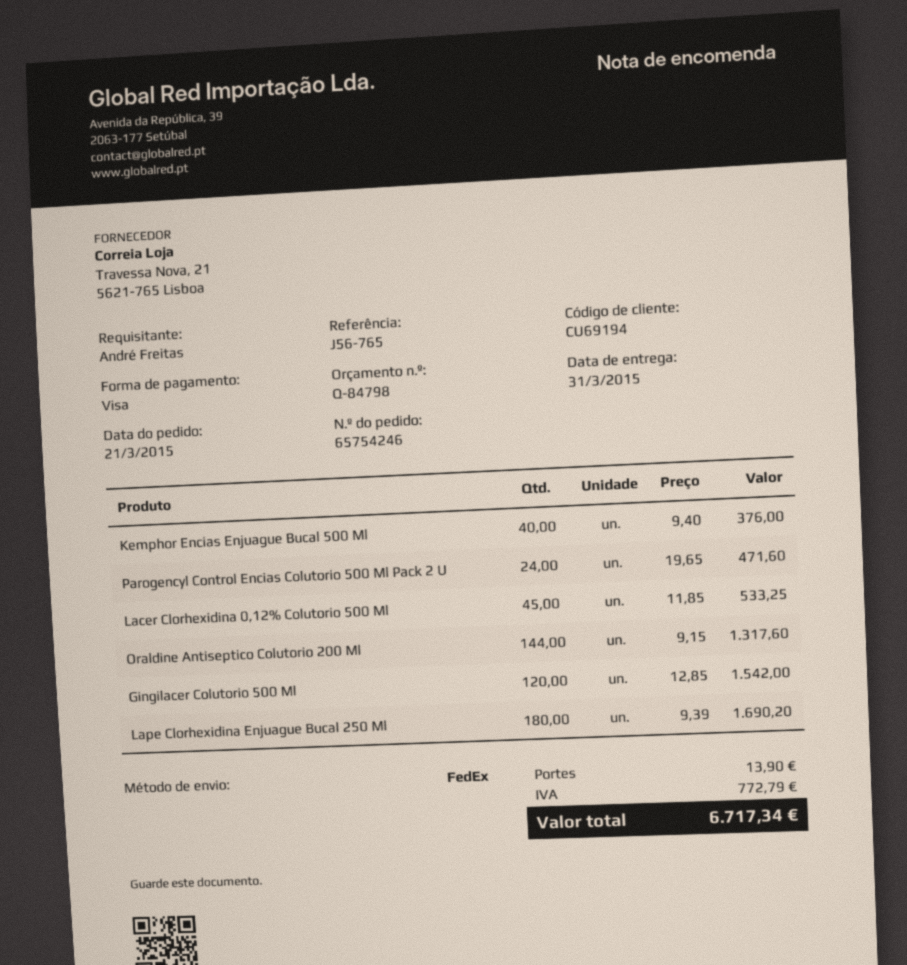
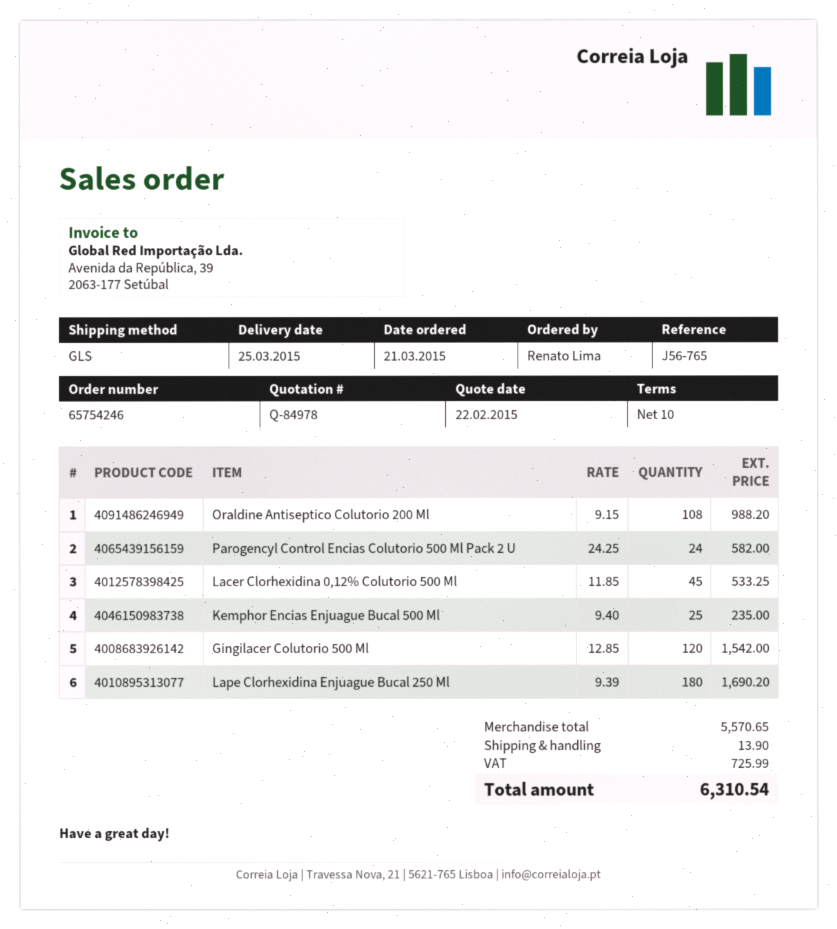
quote number: Q-84798 -> Q-84978
delivery date: 2015-03-31 -> 2015-03-25
ordered by: André Freitas -> Renato Lima
shipping method: FedEx -> GLS
Kemphor Encias Enjuague Bucal 500 Ml: 40 x 9.40 = 376.00 -> 25 x 9.40 = 235.00
Parogencyl Control Encias Colutorio 500 Ml Pack 2 U: 24 x 19.65 = 471.60 -> 24 x 24.25 = 582.00
Oraldine Antiseptico Colutorio 200 Ml: 144 x 9.15 = 1317.60 -> 108 x 9.15 = 988.20
tax: 772.79 -> 725.99
total: 6717.34 -> 6310.54

